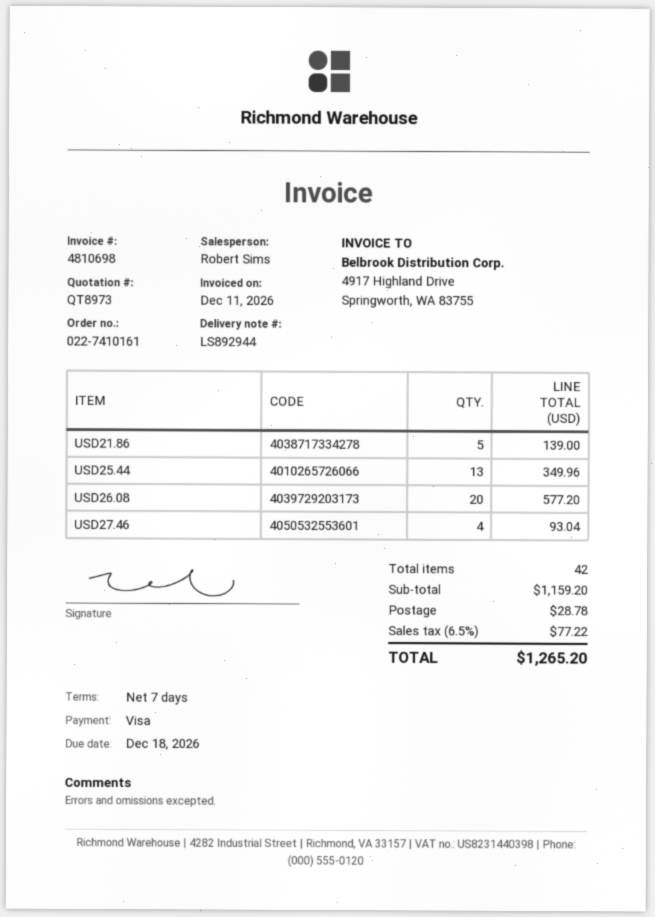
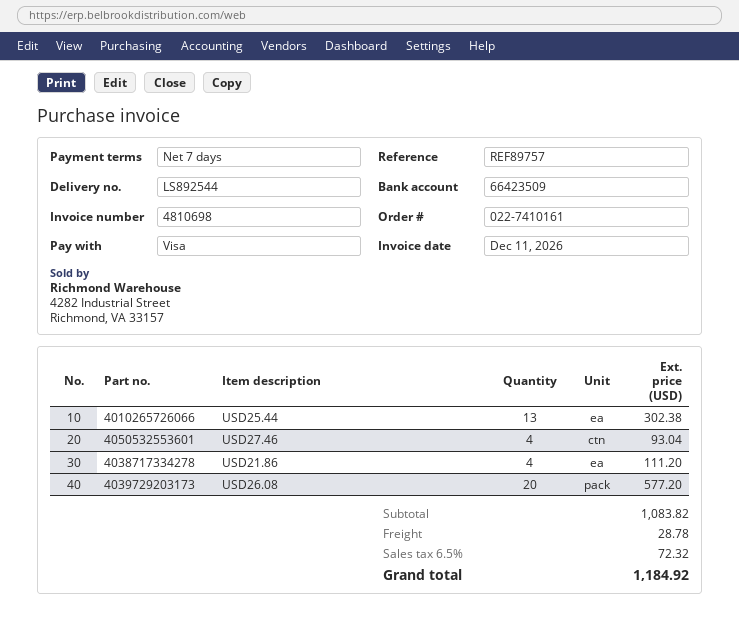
delivery note number: LS892944 -> LS892544
USD21.86: 5 for 139.00 -> 4 for 111.20
USD25.44: 13 for 349.96 -> 13 for 302.38
subtotal: 1159.20 -> 1083.82
tax: 6.5% = 77.22 -> 6.5% = 72.32
total: 1265.20 -> 1184.92

